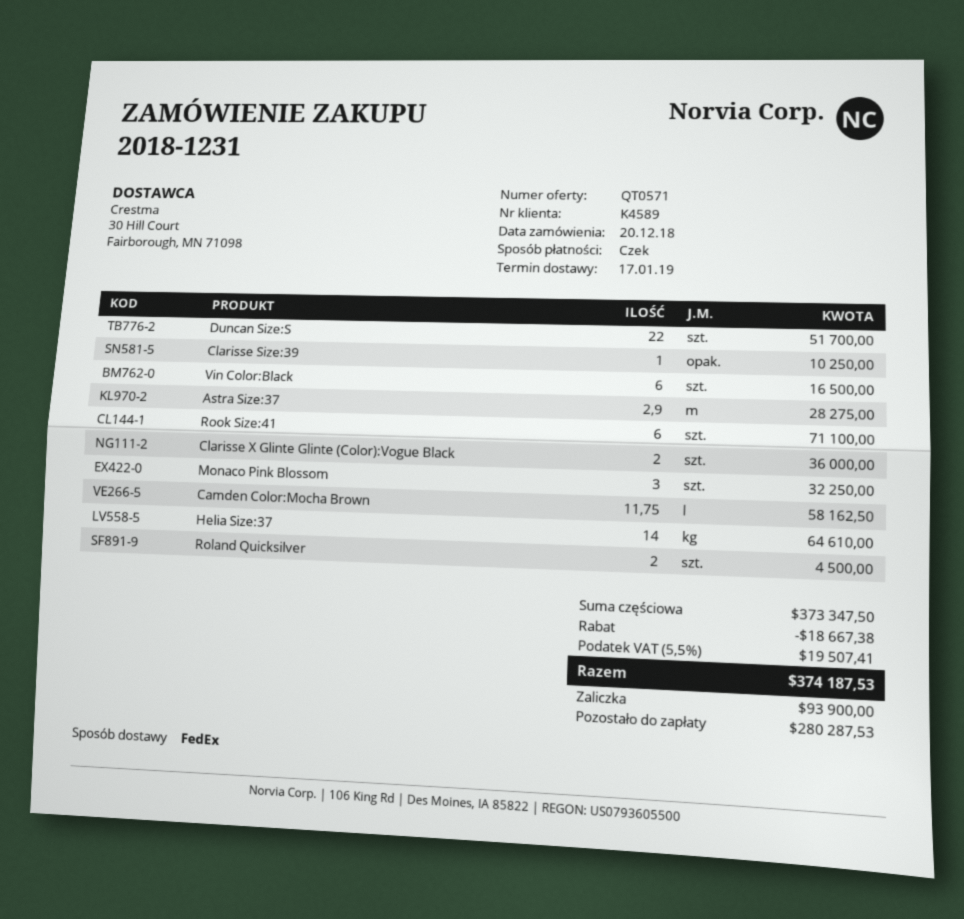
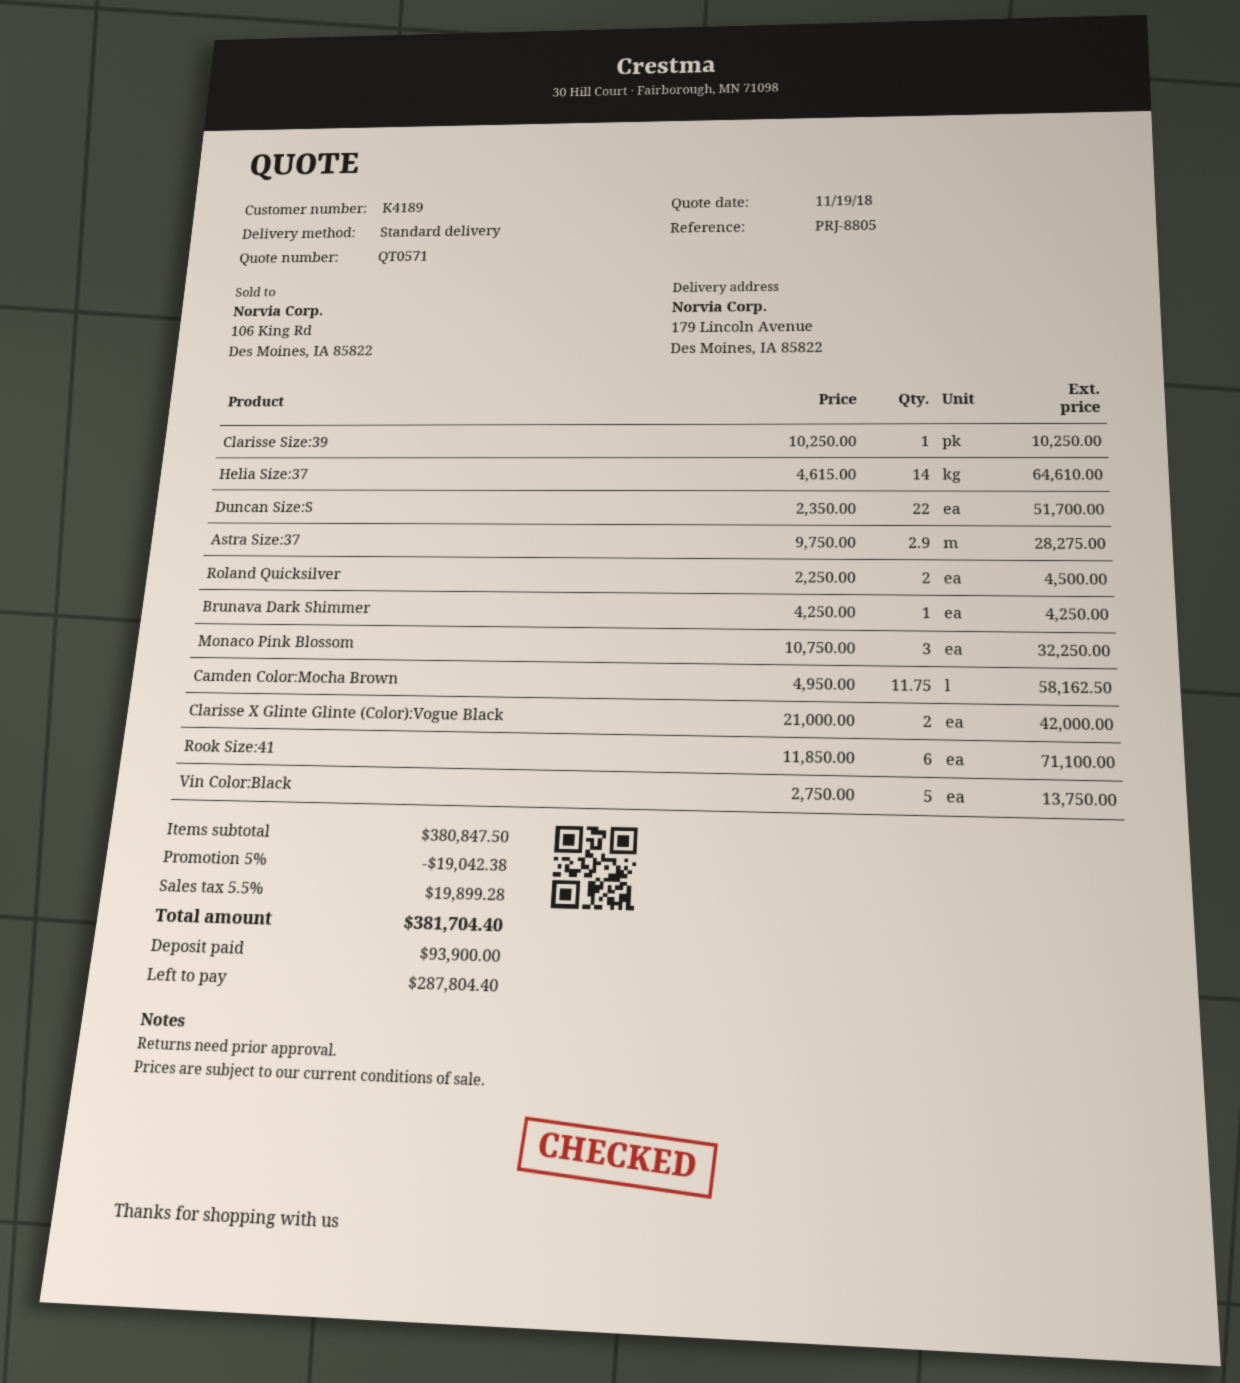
customer number: K4589 -> K4189
shipping method: FedEx -> standard
Vin Color:Black: 6 for 16500.00 -> 5 for 13750.00
Clarisse X Glinte Glinte (Color):Vogue Black: 2 for 36000.00 -> 2 for 42000.00
Brunava Dark Shimmer: none -> 1 for 4250.00
subtotal: 373347.50 -> 380847.50
discount: 18667.38 -> 19042.38
tax: 5.5% = 19507.41 -> 5.5% = 19899.28
total: 374187.53 -> 381704.40
balance: 280287.53 -> 287804.40

